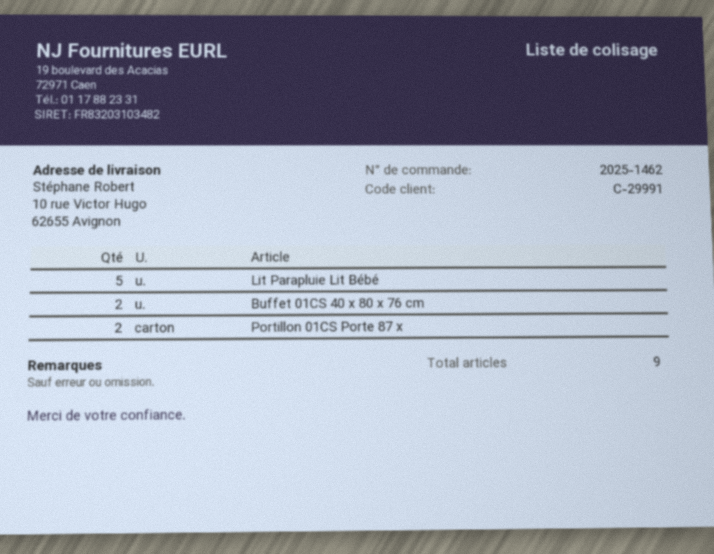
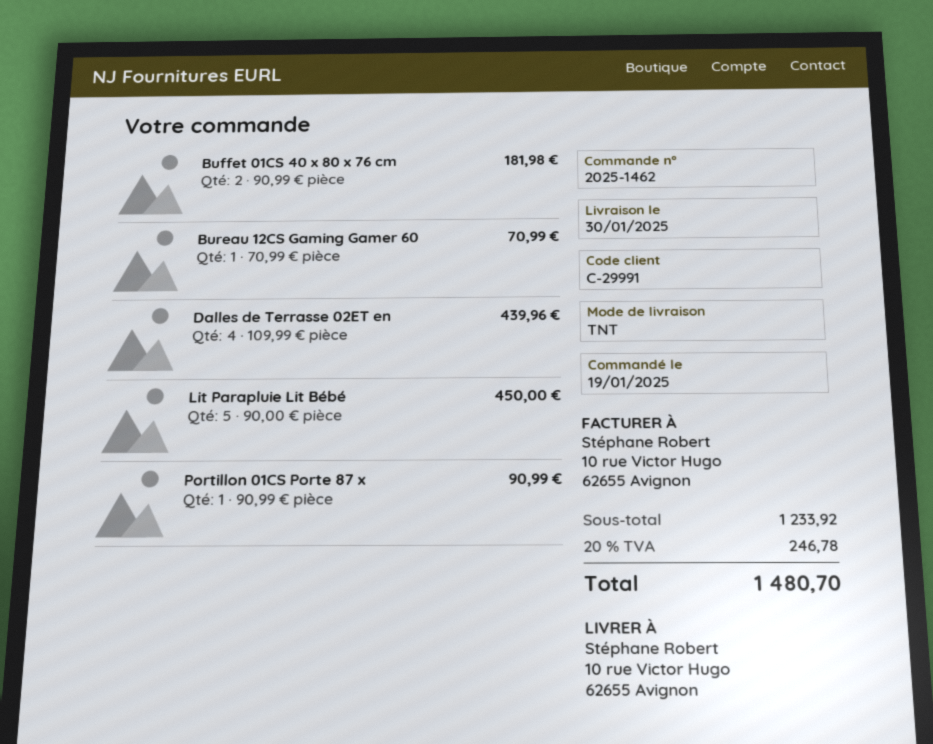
Portillon 01CS Porte 87 x: 2 -> 1
Bureau 12CS Gaming Gamer 60: none -> 1
Dalles de Terrasse 02ET en: none -> 4

